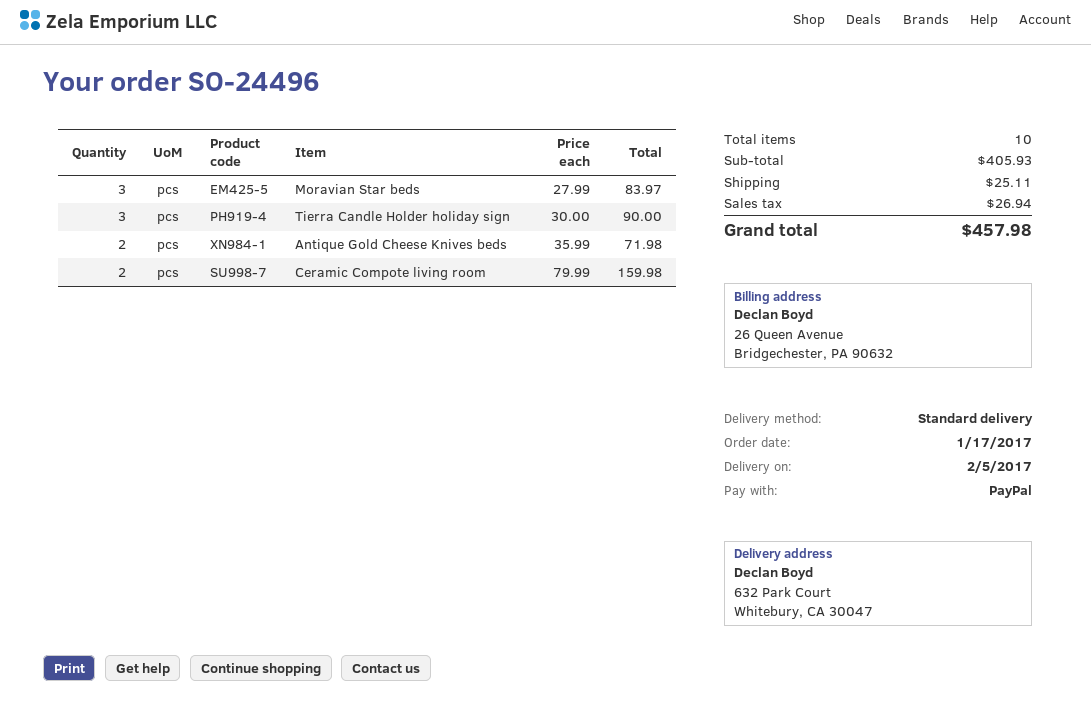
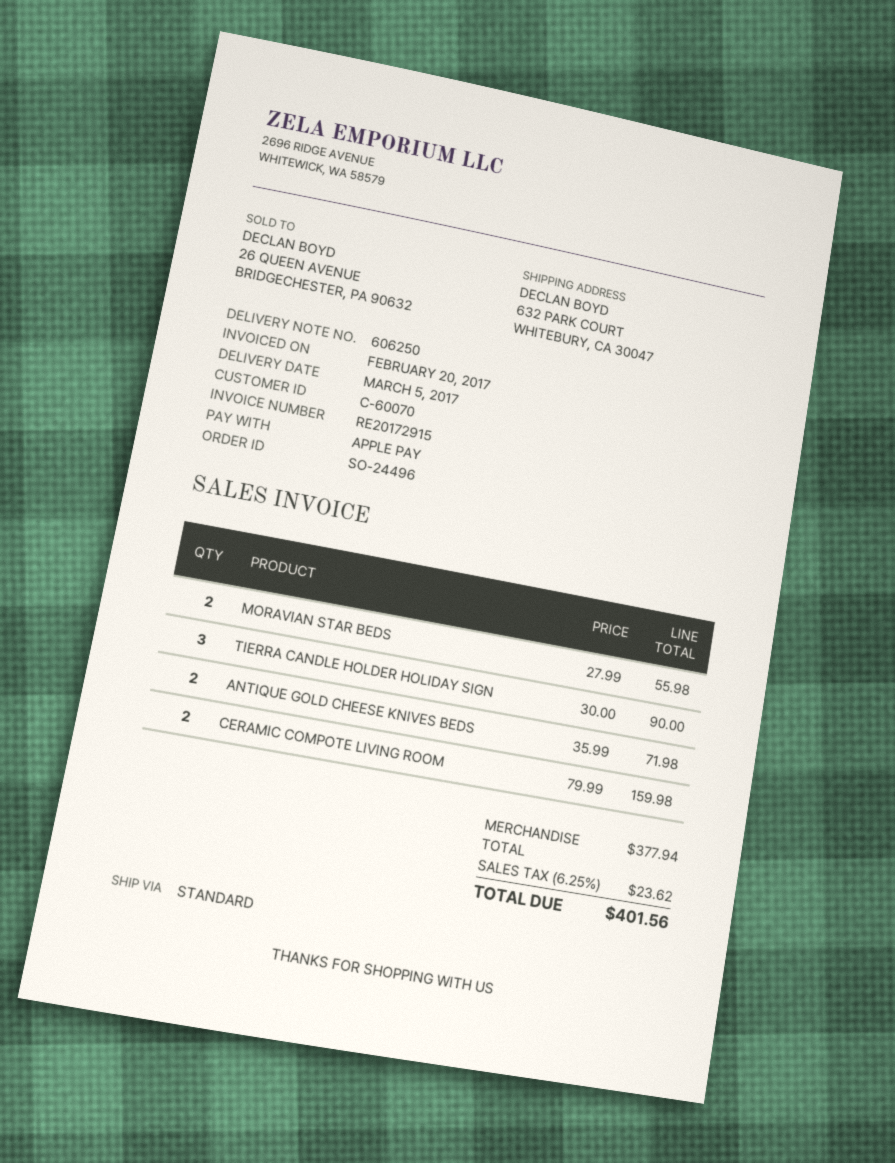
delivery date: 2017-02-05 -> 2017-03-05
payment method: PayPal -> Apple Pay
Moravian Star beds: 3 x 27.99 = 83.97 -> 2 x 27.99 = 55.98
subtotal: 405.93 -> 377.94
shipping: 25.11 -> none
tax: 26.94 -> 23.62
total: 457.98 -> 401.56

